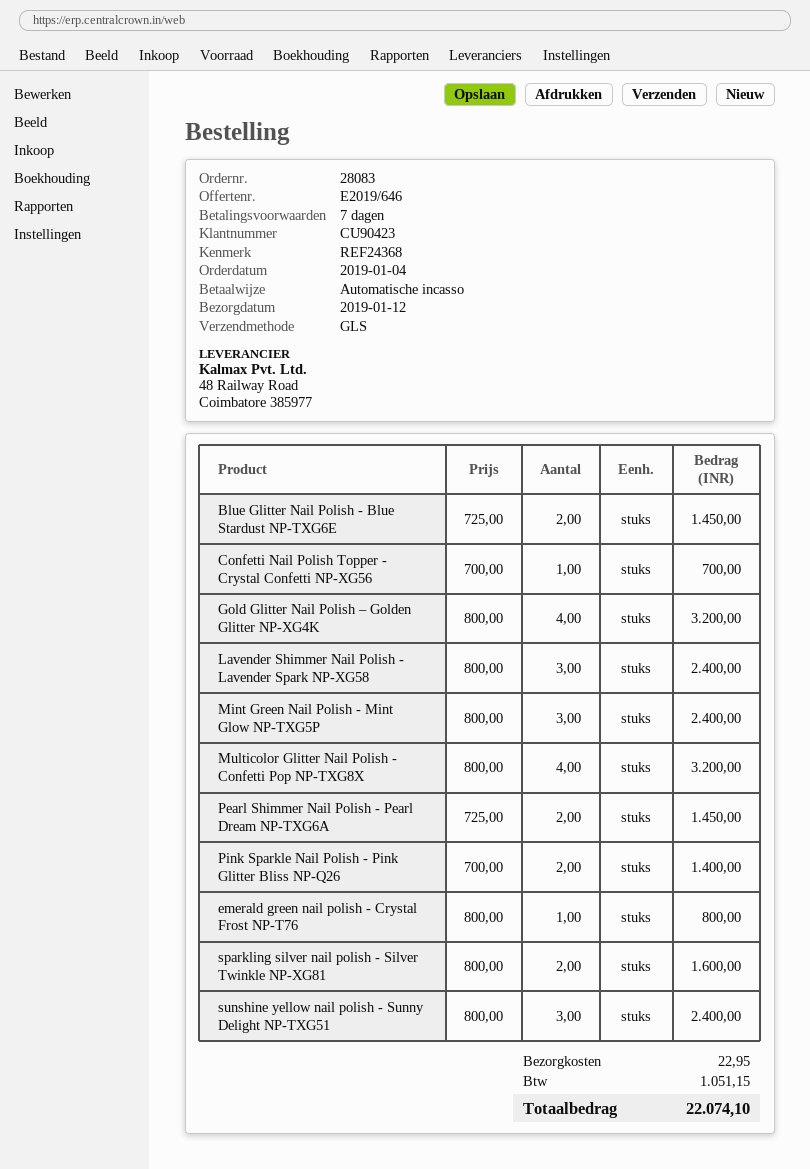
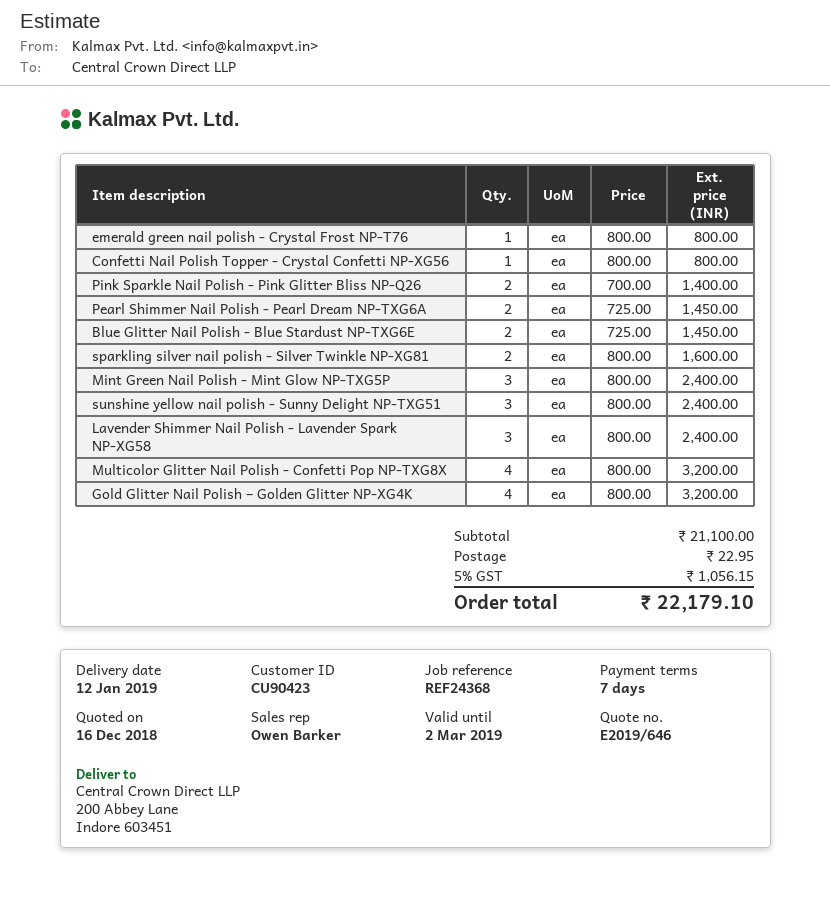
Confetti Nail Polish Topper - Crystal Confetti NP-XG56: 1 x 700.00 = 700.00 -> 1 x 800.00 = 800.00
tax: 1051.15 -> 1056.15
total: 22074.10 -> 22179.10

